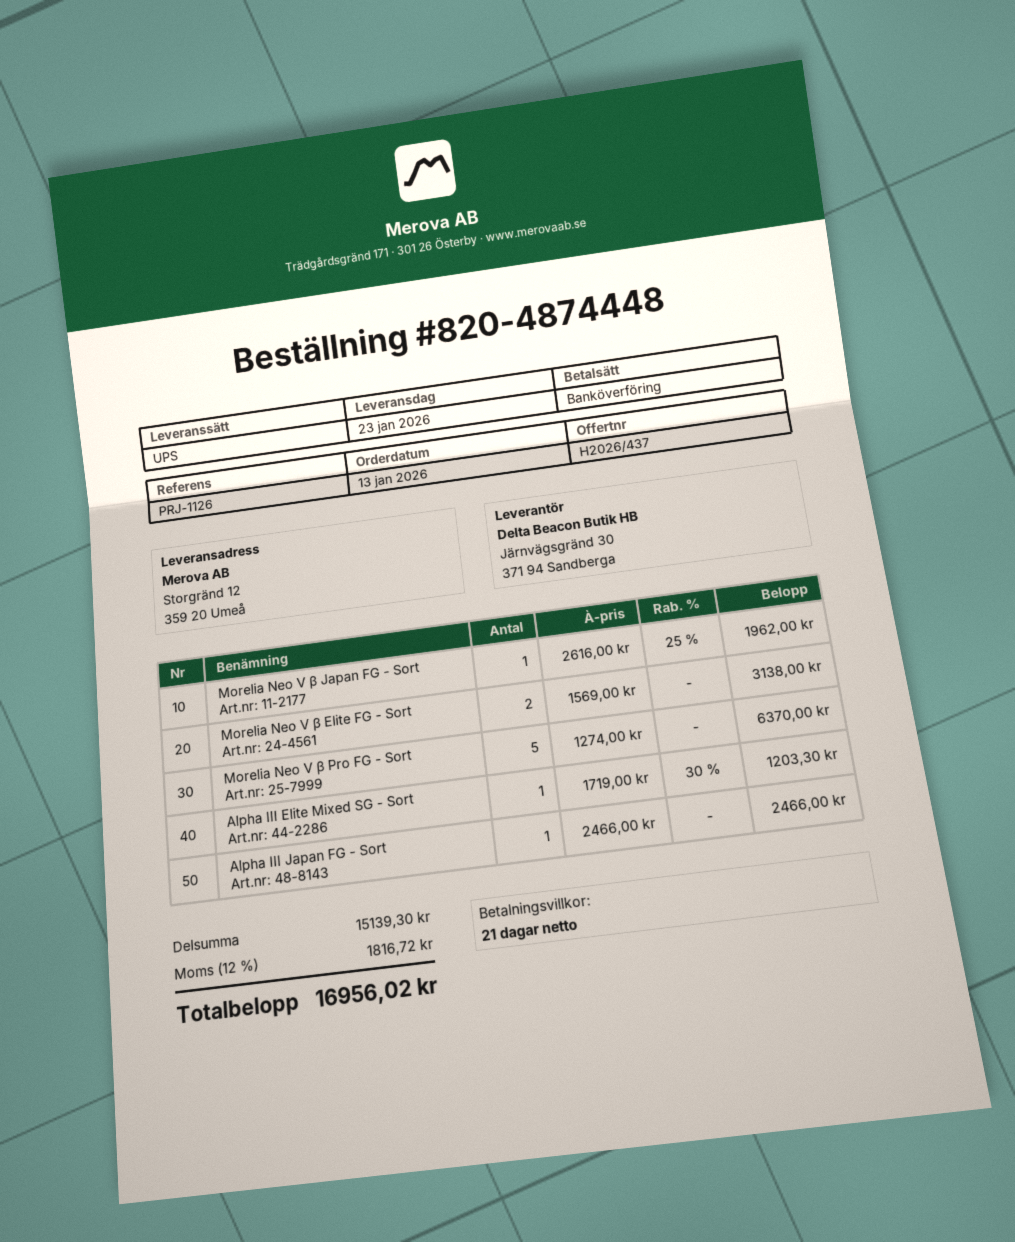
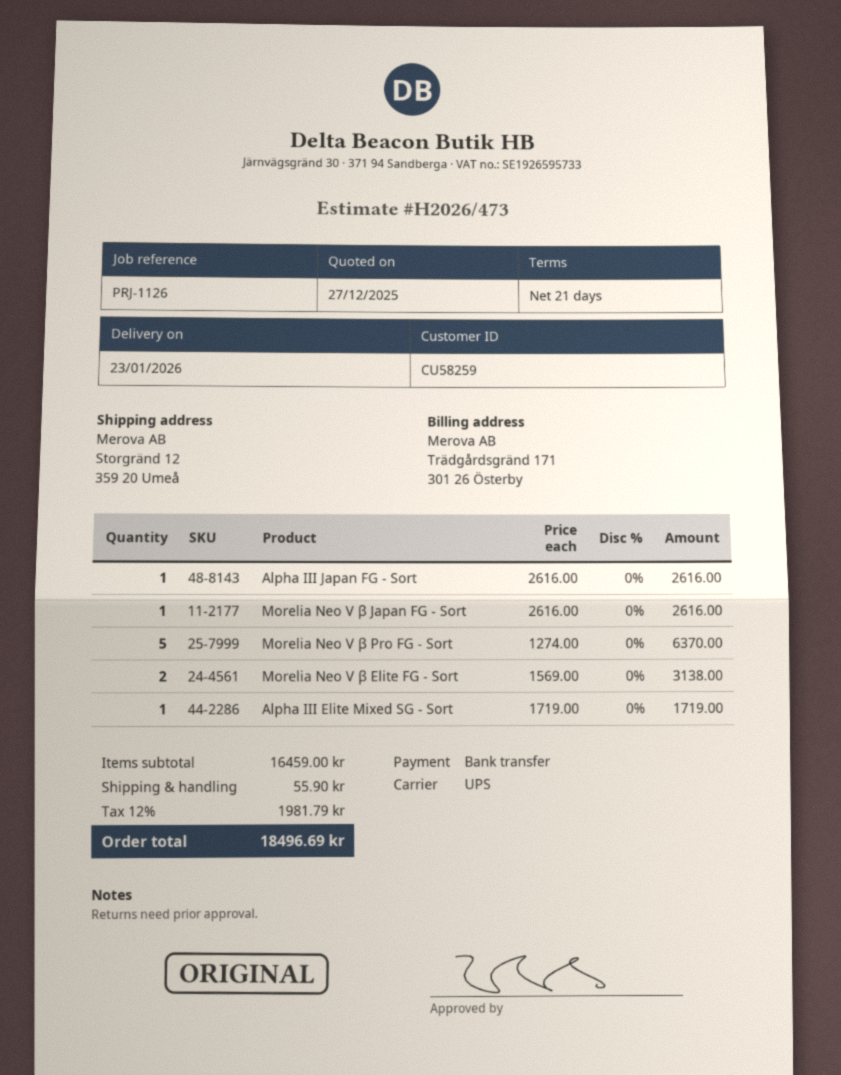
quote number: H2026/437 -> H2026/473
Morelia Neo V β Japan FG - Sort: 1 x 2616.00 - 25% = 1962.00 -> 1 x 2616.00 = 2616.00
Alpha III Elite Mixed SG - Sort: 1 x 1719.00 - 30% = 1203.30 -> 1 x 1719.00 = 1719.00
Alpha III Japan FG - Sort: 1 x 2466.00 = 2466.00 -> 1 x 2616.00 = 2616.00
subtotal: 15139.30 -> 16459.00
shipping: none -> 55.90
tax: 12% = 1816.72 -> 12% = 1981.79
total: 16956.02 -> 18496.69

